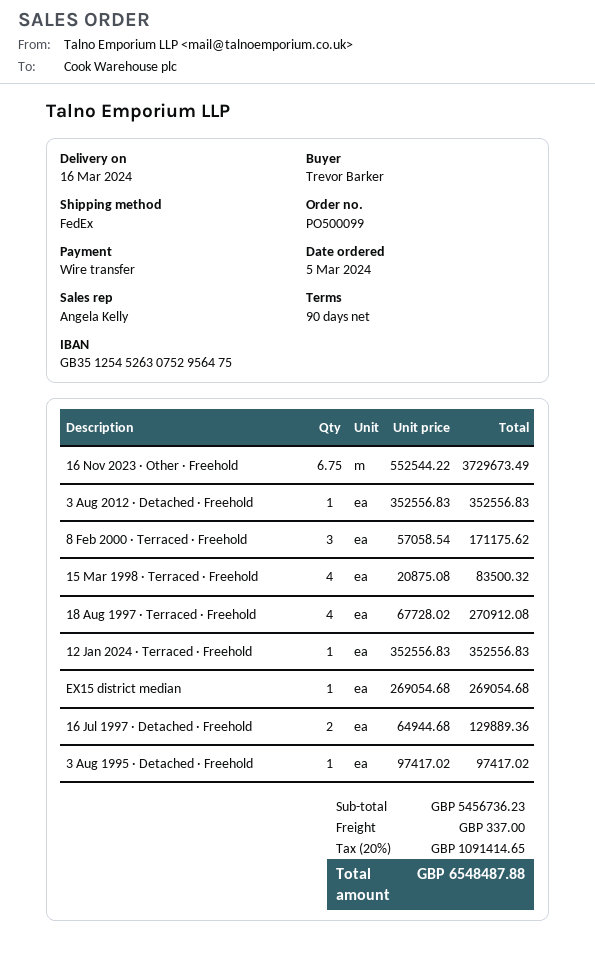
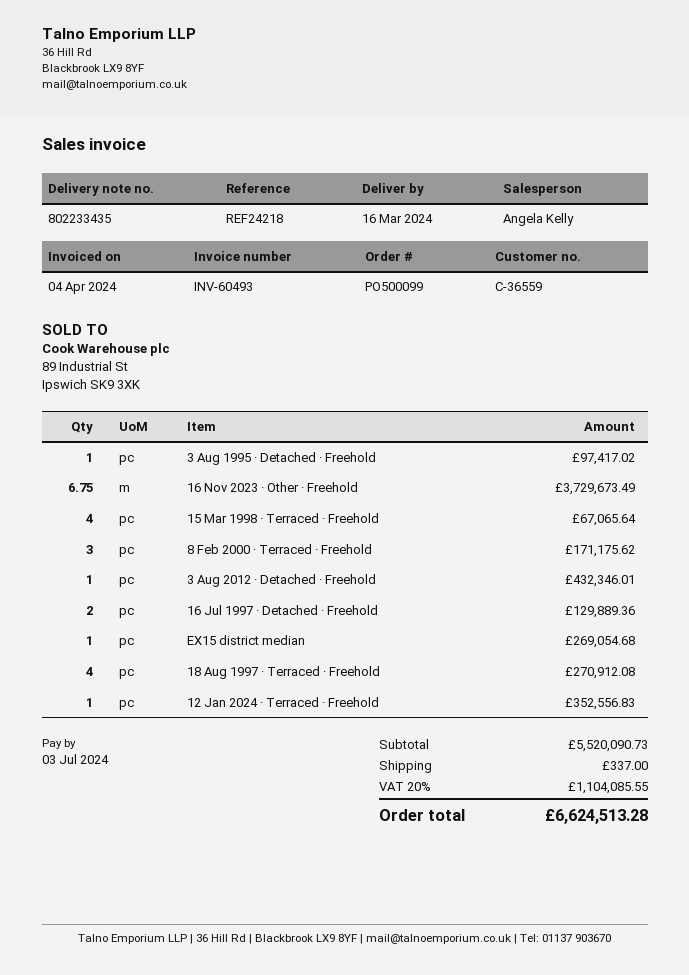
3 Aug 2012 · Detached · Freehold: 1 for 352556.83 -> 1 for 432346.01
15 Mar 1998 · Terraced · Freehold: 4 for 83500.32 -> 4 for 67065.64
subtotal: 5456736.23 -> 5520090.73
tax: 20% = 1091414.65 -> 20% = 1104085.55
total: 6548487.88 -> 6624513.28

